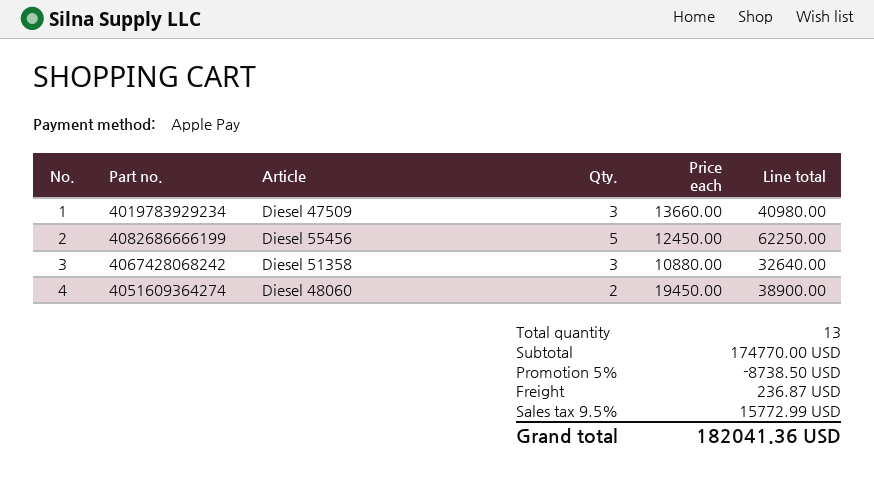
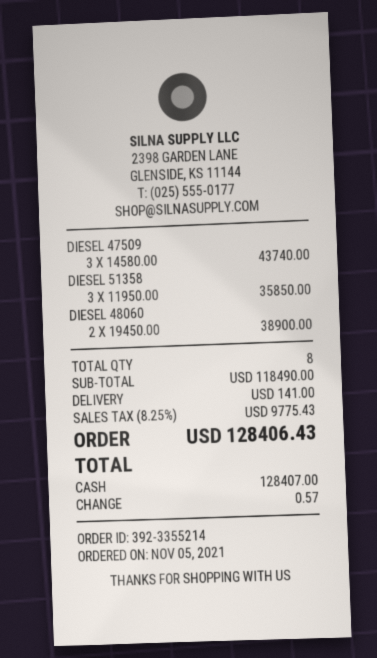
payment method: Apple Pay -> cash
Diesel 47509: 3 x 13660.00 = 40980.00 -> 3 x 14580.00 = 43740.00
Diesel 55456: 5 x 12450.00 = 62250.00 -> none
Diesel 51358: 3 x 10880.00 = 32640.00 -> 3 x 11950.00 = 35850.00
total quantity: 13 -> 8
subtotal: 174770.00 -> 118490.00
discount: 5% = 8738.50 -> none
shipping: 236.87 -> 141.00
tax: 9.5% = 15772.99 -> 8.25% = 9775.43
total: 182041.36 -> 128406.43

